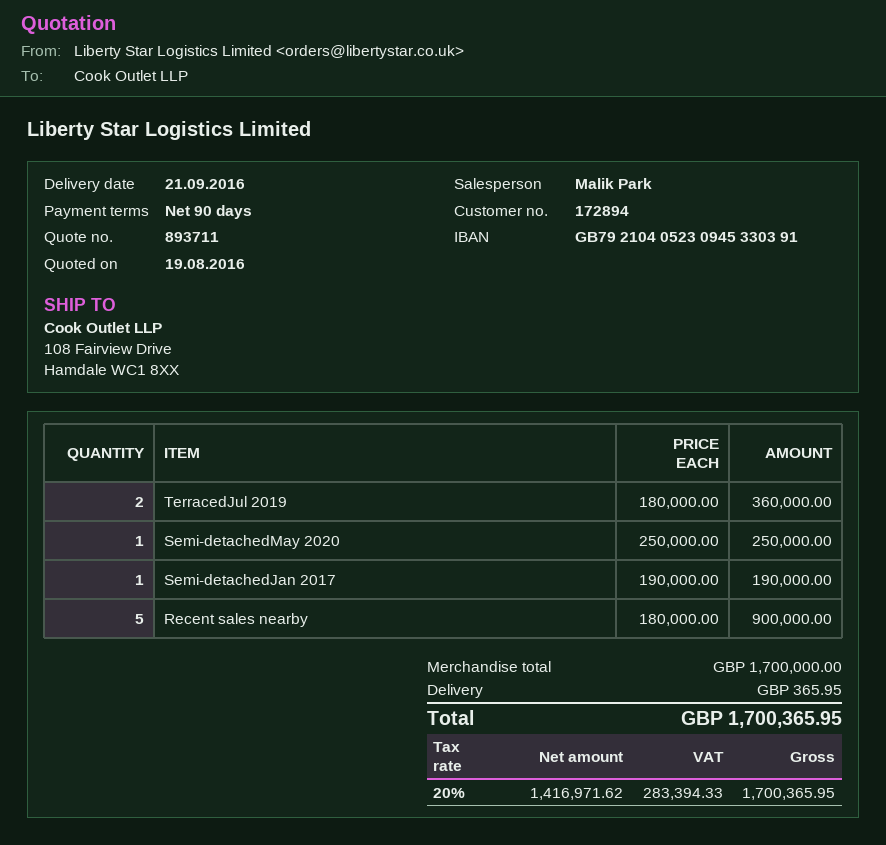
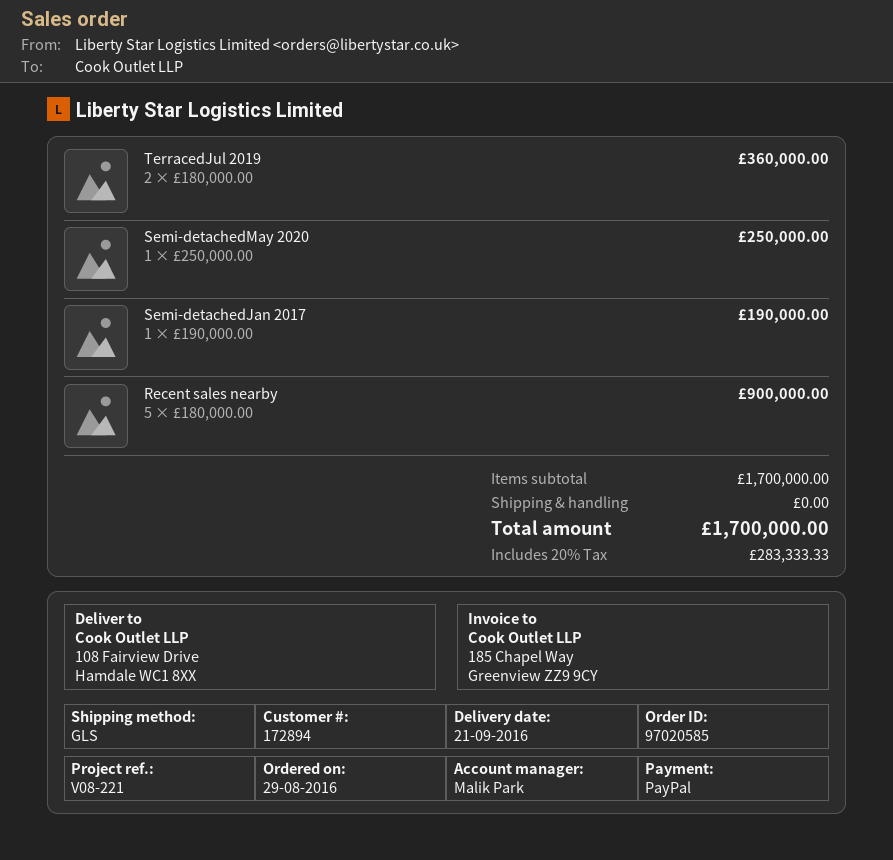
shipping: 365.95 -> 0.00
tax: 20% = 283394.33 -> 20% = 283333.33
total: 1700365.95 -> 1700000.00

